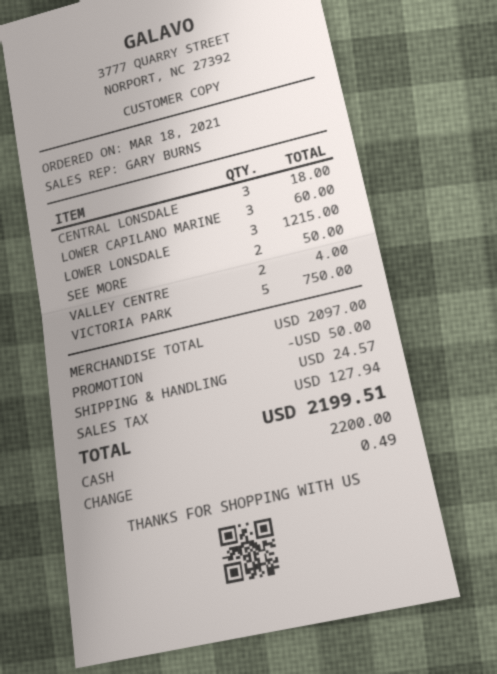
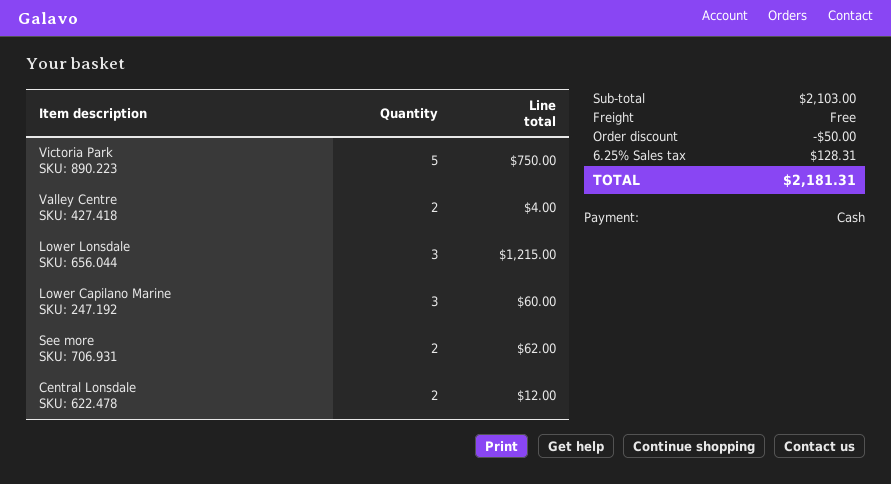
CENTRAL LONSDALE: 3 for 18.00 -> 2 for 12.00
SEE MORE: 2 for 50.00 -> 2 for 62.00
subtotal: 2097.00 -> 2103.00
shipping: 24.57 -> 0.00
tax: 127.94 -> 128.31
total: 2199.51 -> 2181.31

